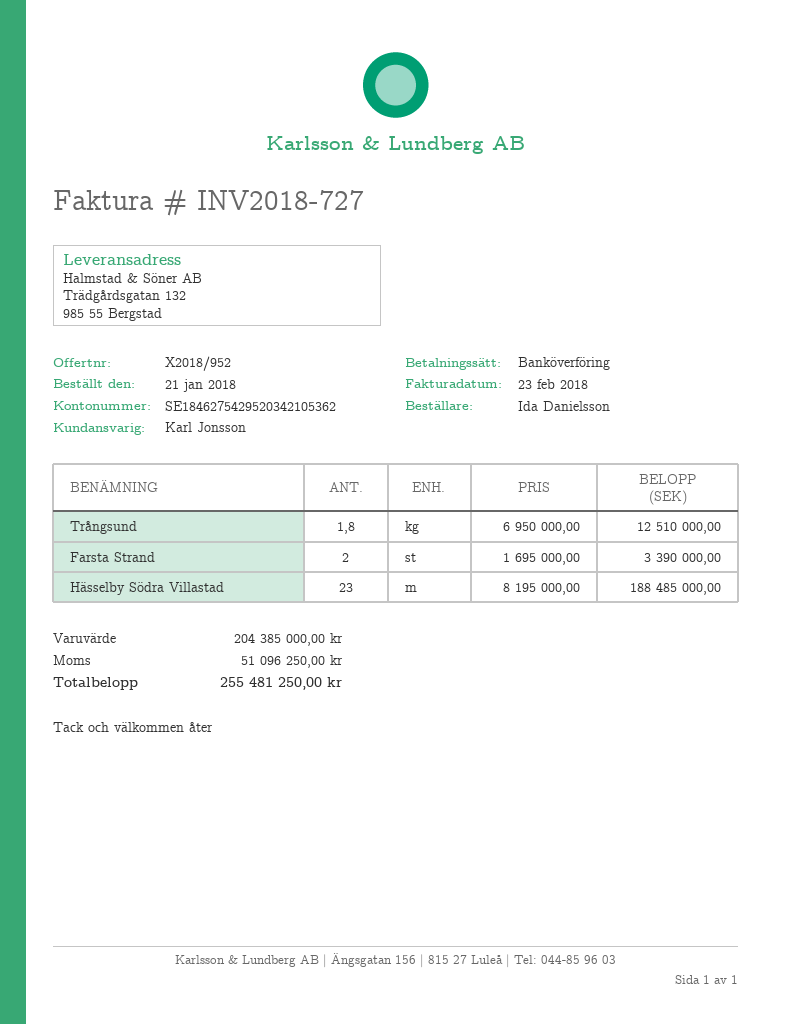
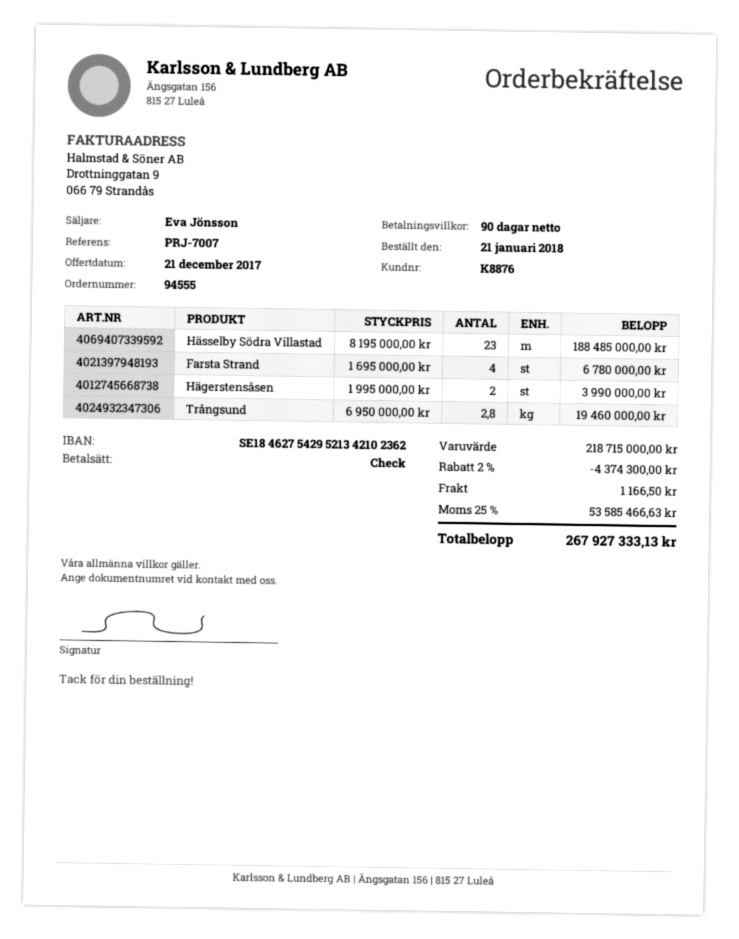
sales rep: Karl Jonsson -> Eva Jönsson
payment method: bank transfer -> cheque
bank account: SE1846275429520342105362 -> SE1846275429521342102362
Trångsund: 1.8 x 6950000.00 = 12510000.00 -> 2.8 x 6950000.00 = 19460000.00
Farsta Strand: 2 x 1695000.00 = 3390000.00 -> 4 x 1695000.00 = 6780000.00
Hägerstensåsen: none -> 2 x 1995000.00 = 3990000.00
subtotal: 204385000.00 -> 218715000.00
discount: none -> 2% = 4374300.00
shipping: none -> 1166.50
tax: 51096250.00 -> 53585466.63
total: 255481250.00 -> 267927333.13

